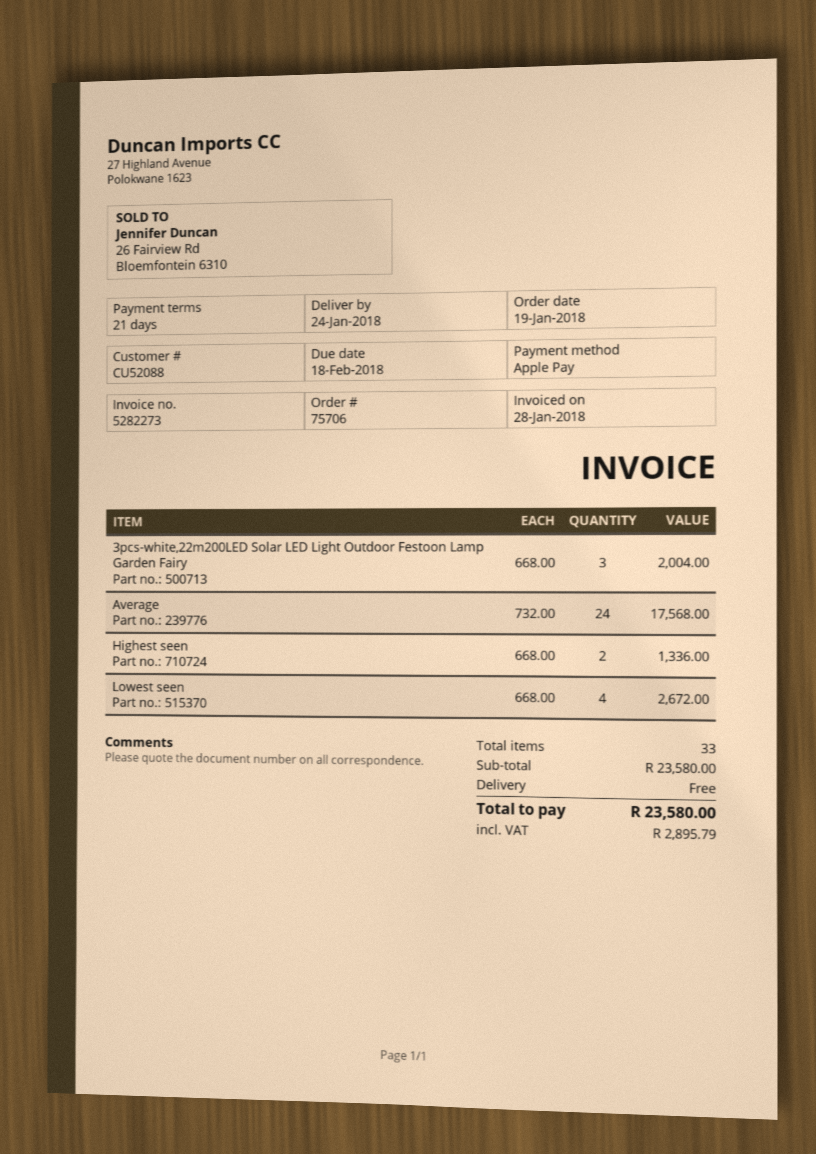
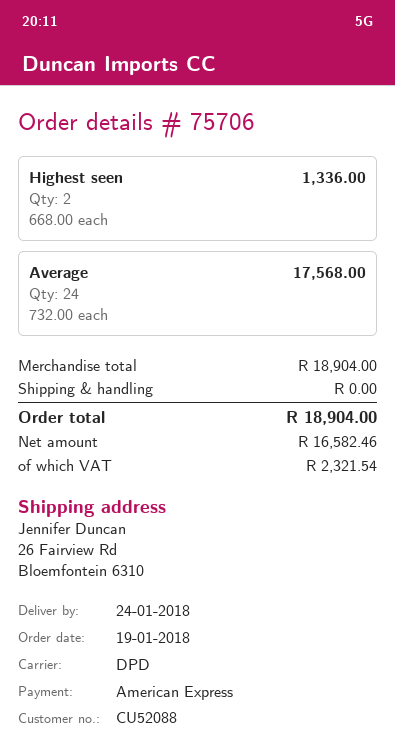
payment method: Apple Pay -> American Express
3pcs-white,22m200LED Solar LED Light Outdoor Festoon Lamp Garden Fairy: 3 x 668.00 = 2004.00 -> none
Lowest seen: 4 x 668.00 = 2672.00 -> none
subtotal: 23580.00 -> 18904.00
tax: 2895.79 -> 2321.54
total: 23580.00 -> 18904.00

